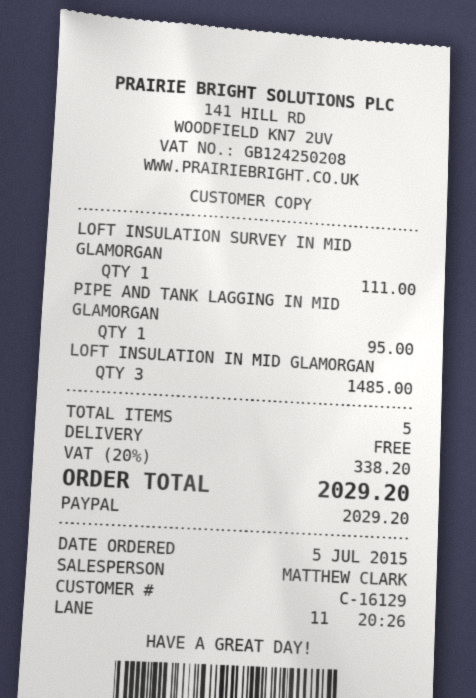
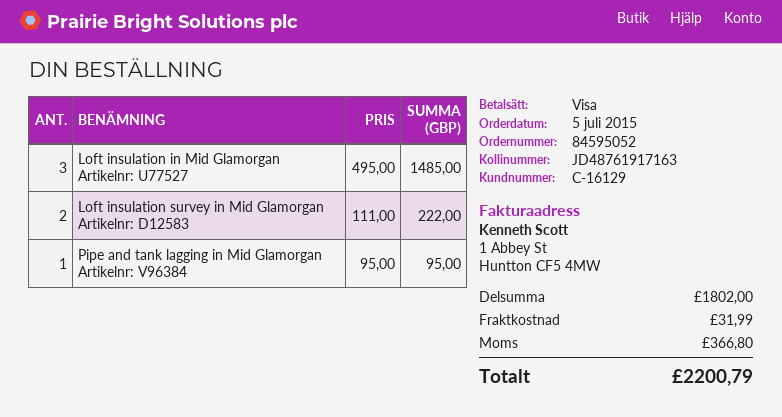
payment method: PayPal -> Visa
LOFT INSULATION SURVEY IN MID GLAMORGAN: 1 for 111.00 -> 2 for 222.00
shipping: 0.00 -> 31.99
tax: 338.20 -> 366.80
total: 2029.20 -> 2200.79

